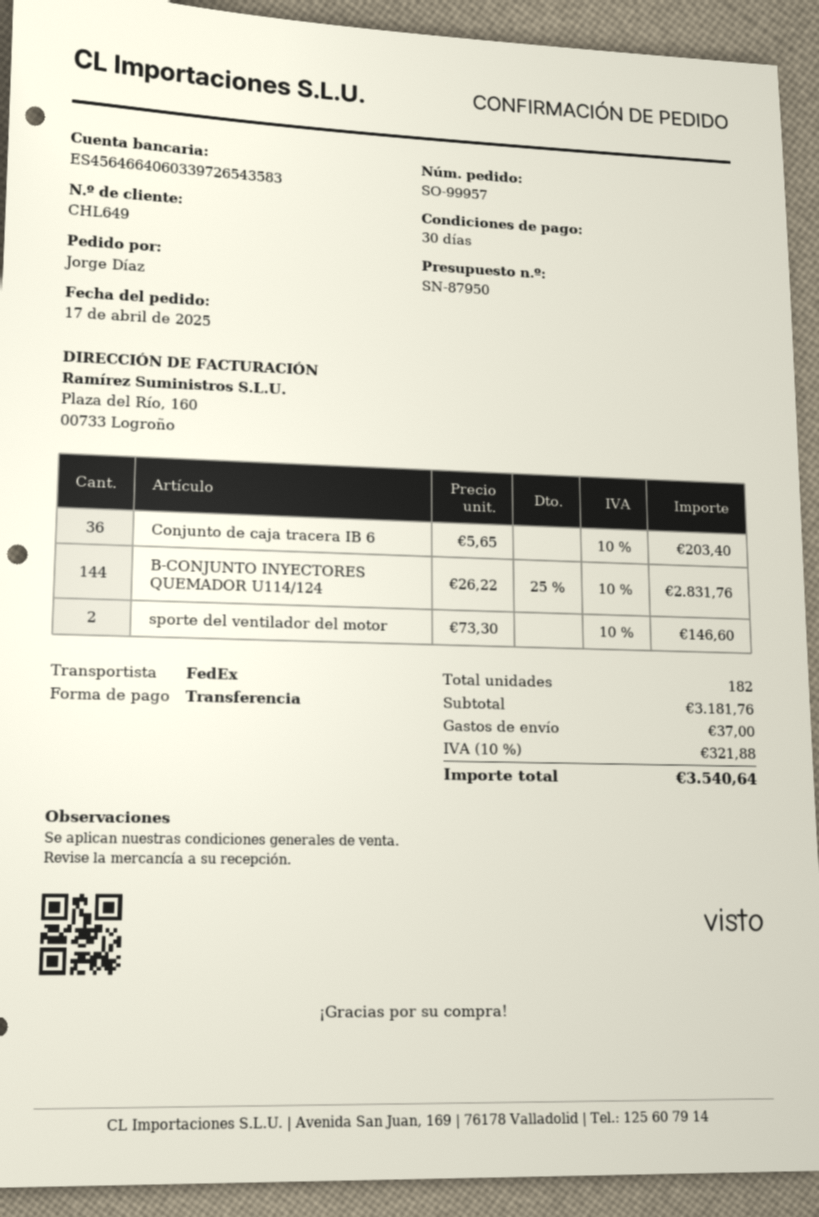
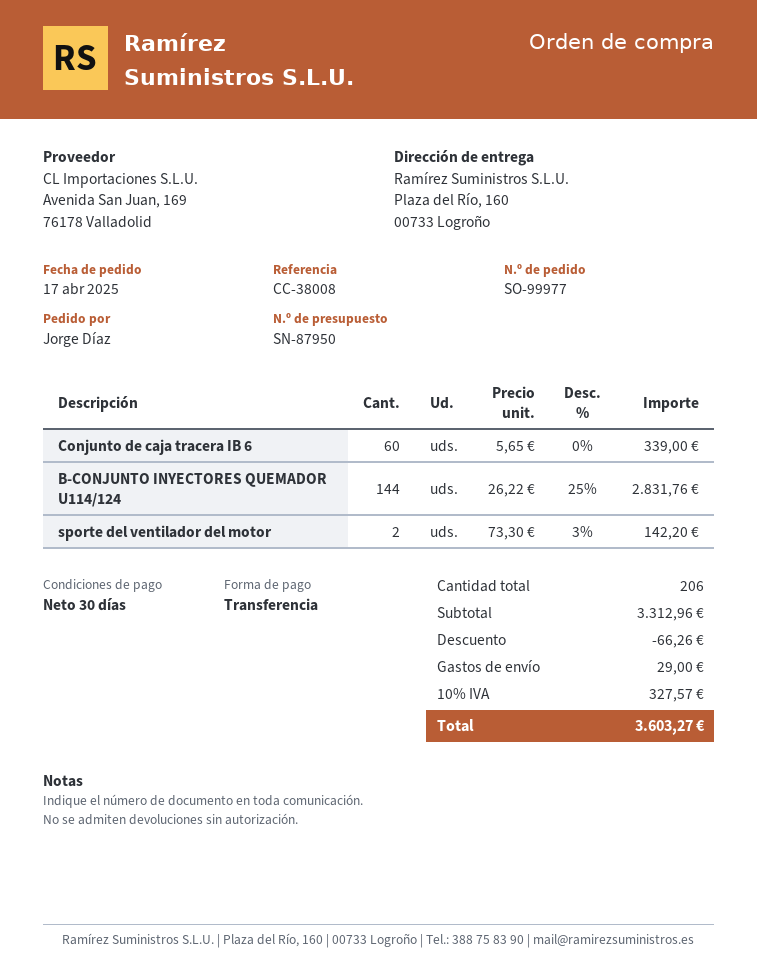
order number: SO-99957 -> SO-99977
Conjunto de caja tracera IB 6: 36 x 5.65 = 203.40 -> 60 x 5.65 = 339.00
sporte del ventilador del motor: 2 x 73.30 = 146.60 -> 2 x 73.30 - 3% = 142.20
total quantity: 182 -> 206
subtotal: 3181.76 -> 3312.96
discount: none -> 66.26
shipping: 37.00 -> 29.00
tax: 10% = 321.88 -> 10% = 327.57
total: 3540.64 -> 3603.27

